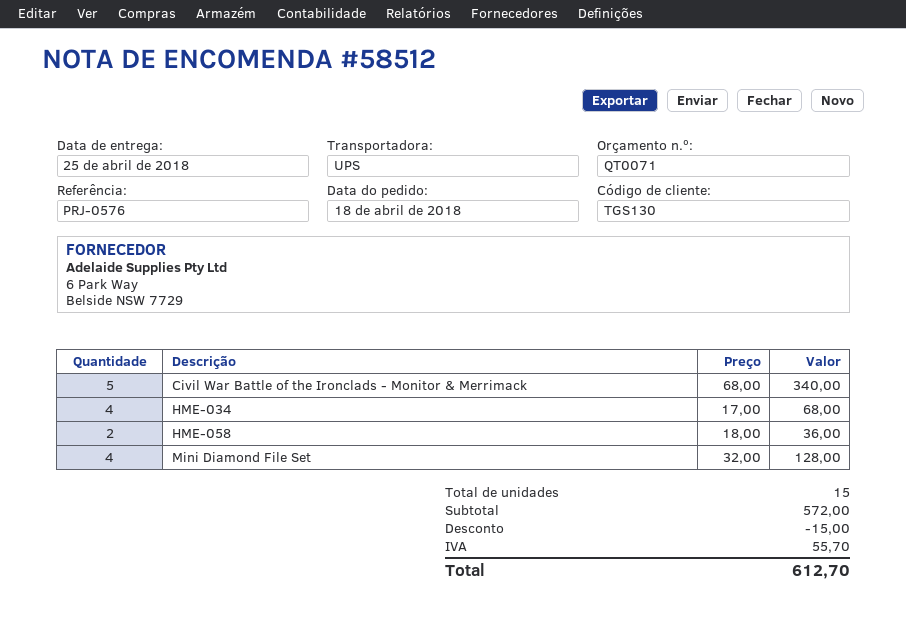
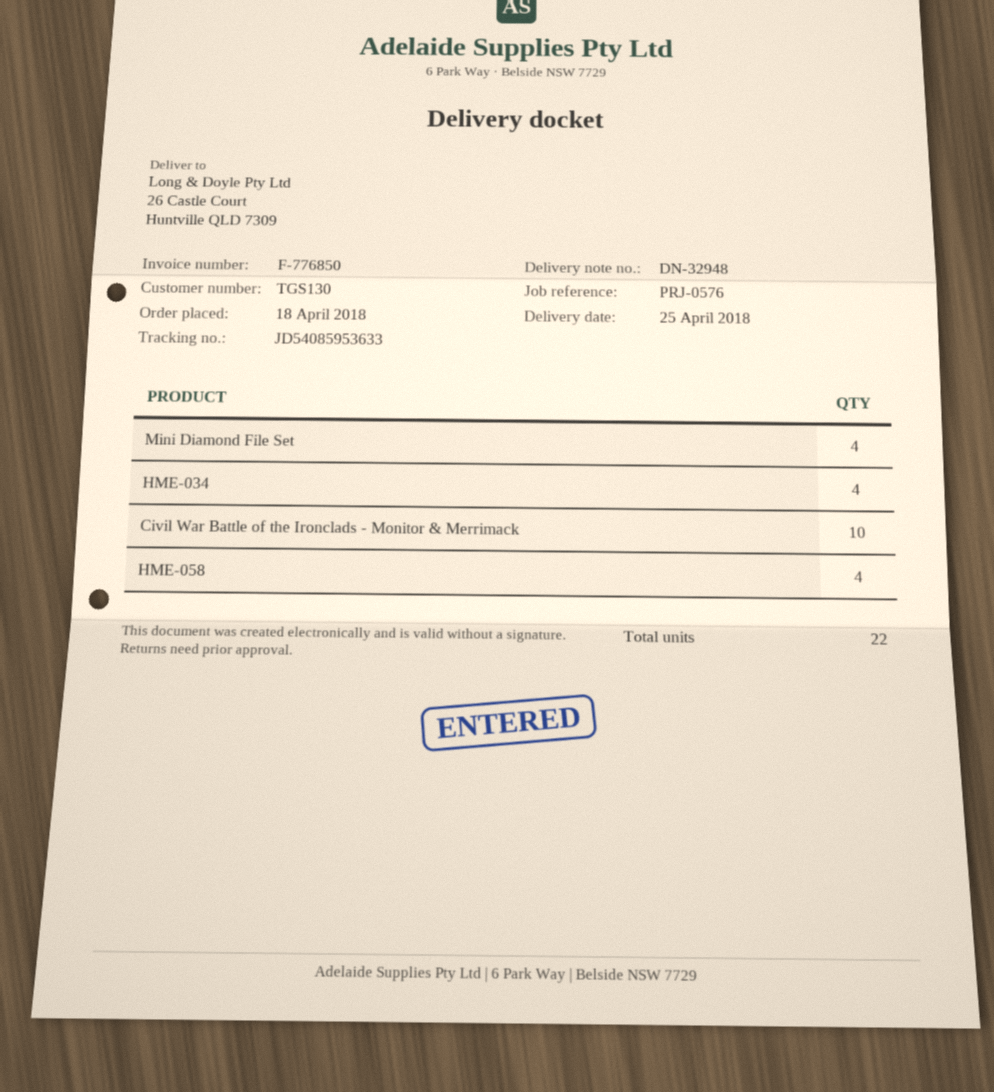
Civil War Battle of the Ironclads - Monitor & Merrimack: 5 -> 10
HME-058: 2 -> 4
total quantity: 15 -> 22

